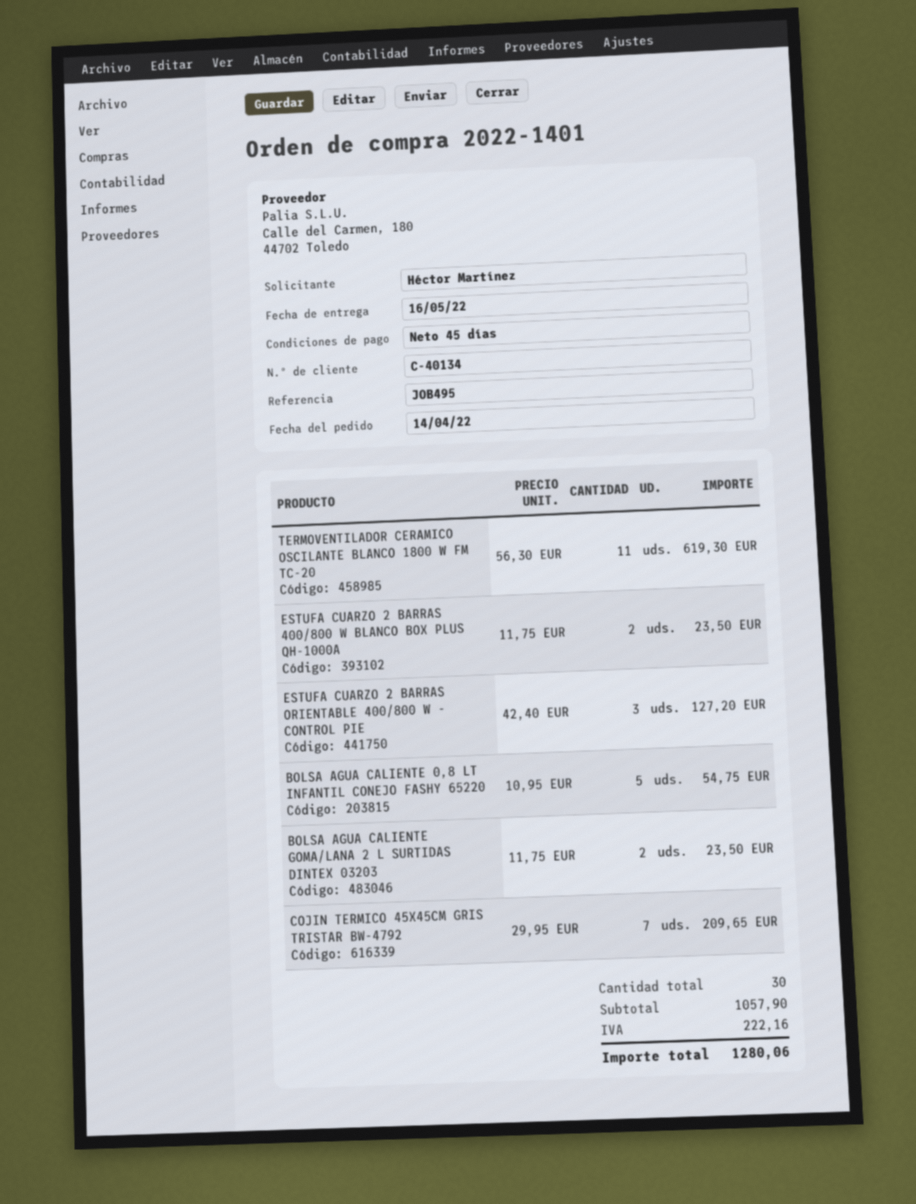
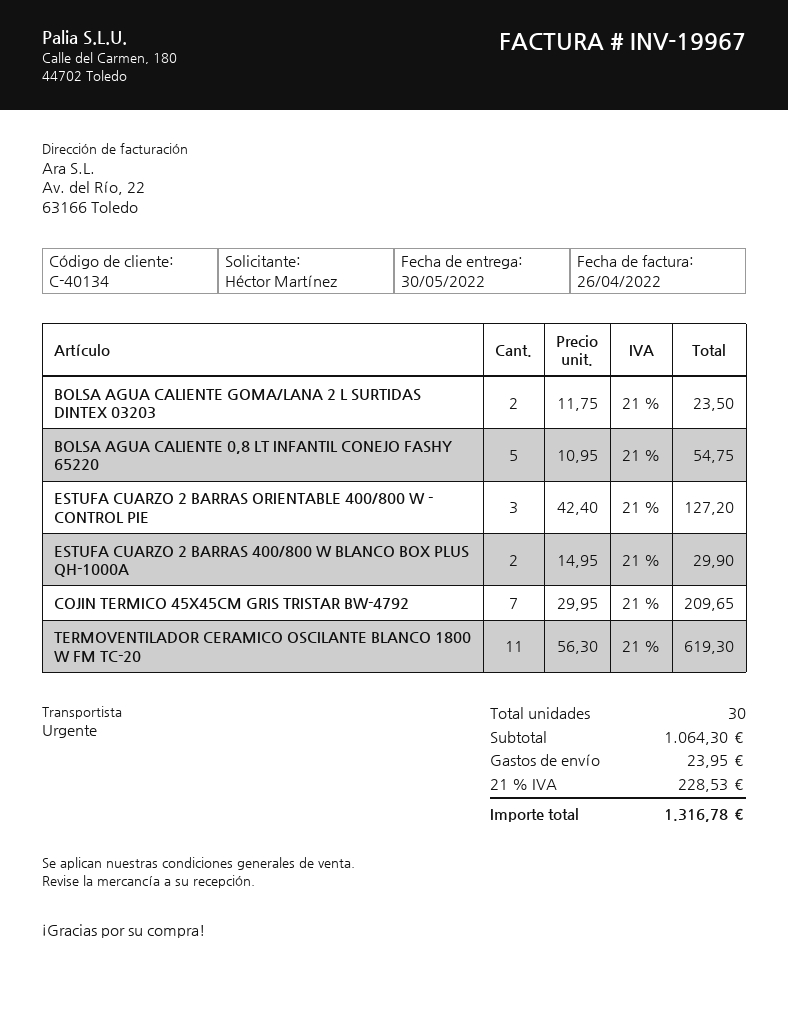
delivery date: 2022-05-16 -> 2022-05-30
ESTUFA CUARZO 2 BARRAS 400/800 W BLANCO BOX PLUS QH-1000A: 2 x 11.75 = 23.50 -> 2 x 14.95 = 29.90
subtotal: 1057.90 -> 1064.30
shipping: none -> 23.95
tax: 222.16 -> 228.53
total: 1280.06 -> 1316.78

